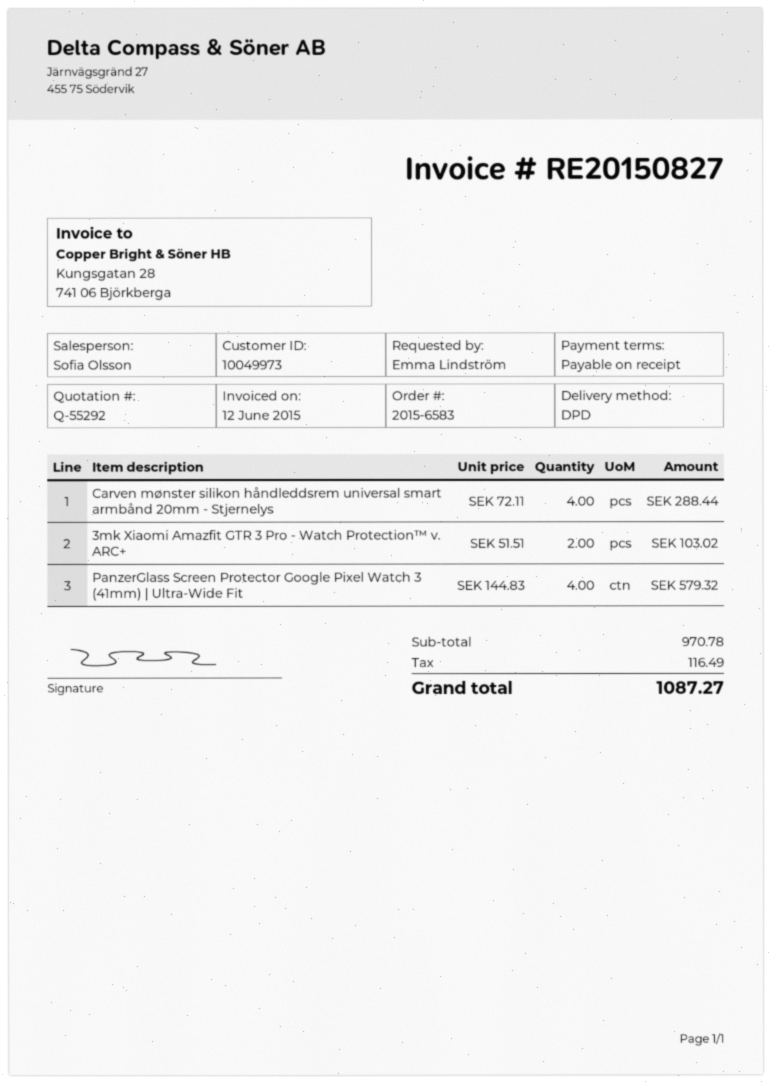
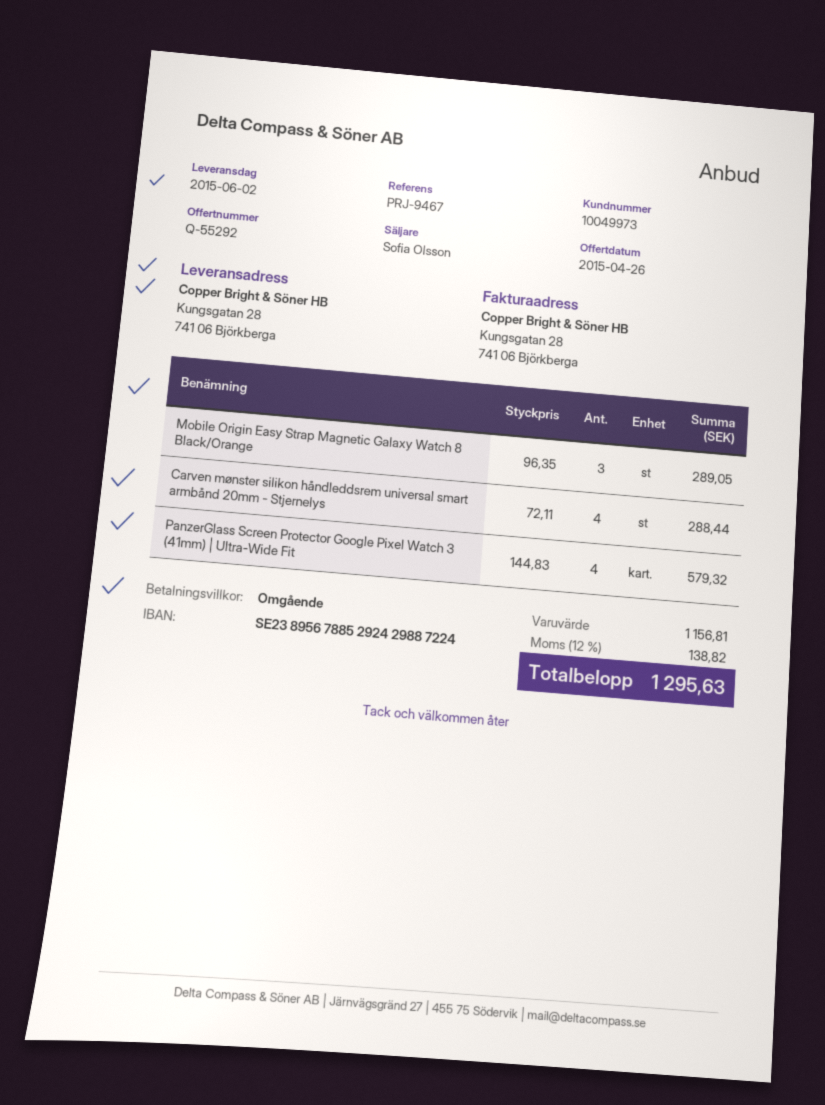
3mk Xiaomi Amazfit GTR 3 Pro - Watch Protection™ v. ARC+: 2 x 51.51 = 103.02 -> none
Mobile Origin Easy Strap Magnetic Galaxy Watch 8 Black/Orange: none -> 3 x 96.35 = 289.05
subtotal: 970.78 -> 1156.81
tax: 116.49 -> 138.82
total: 1087.27 -> 1295.63

